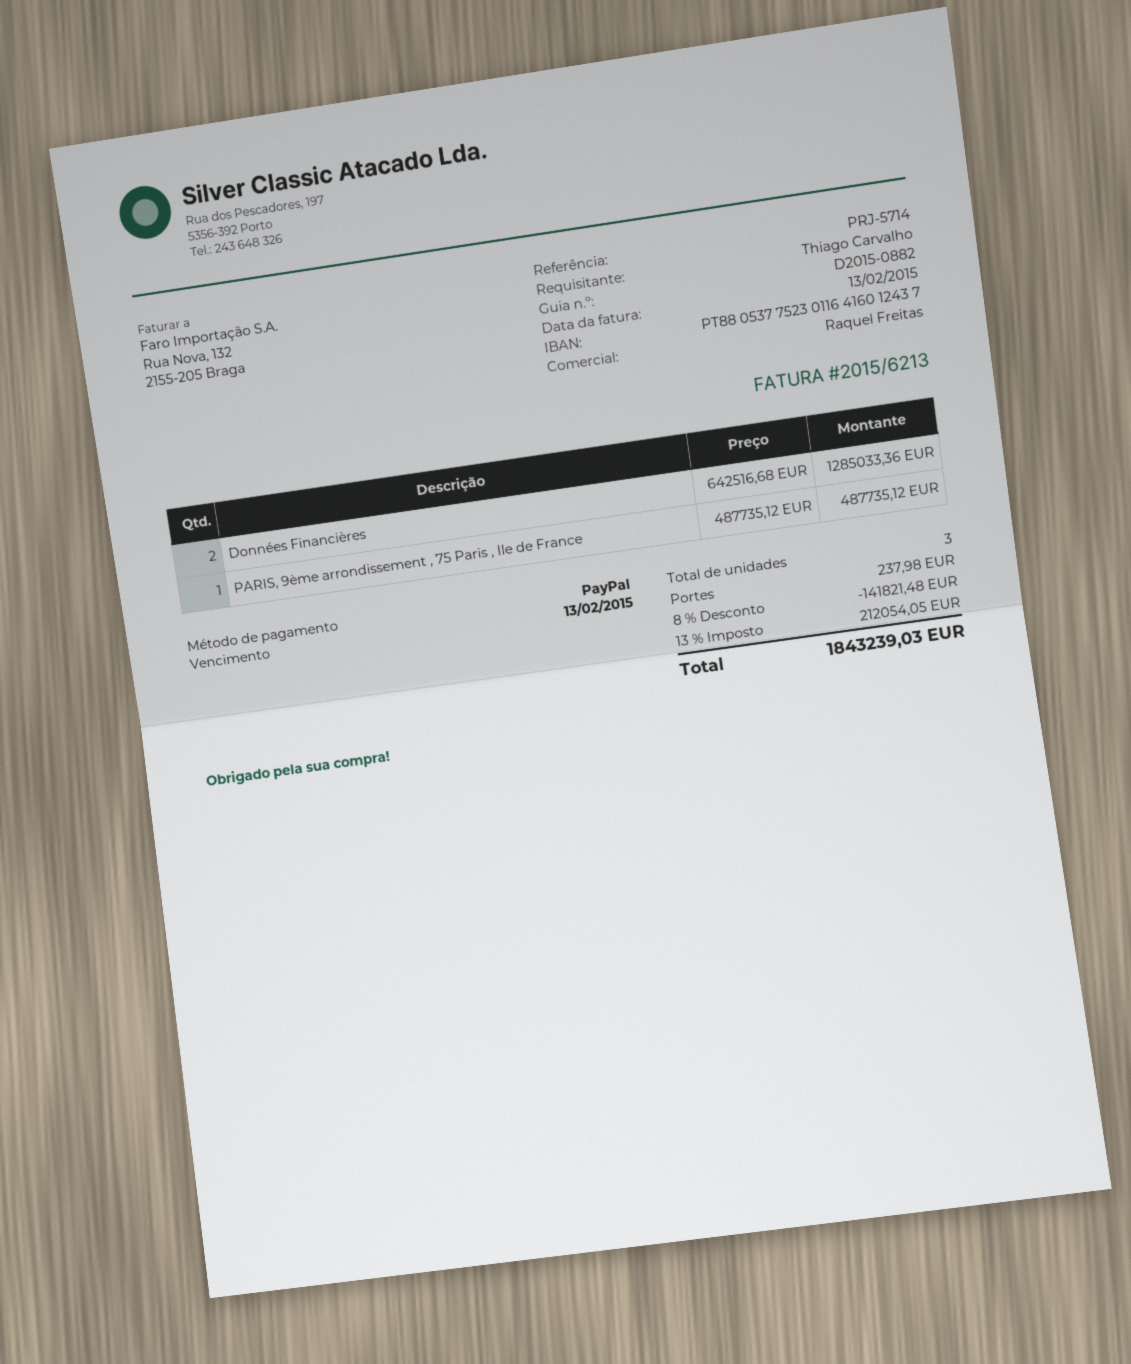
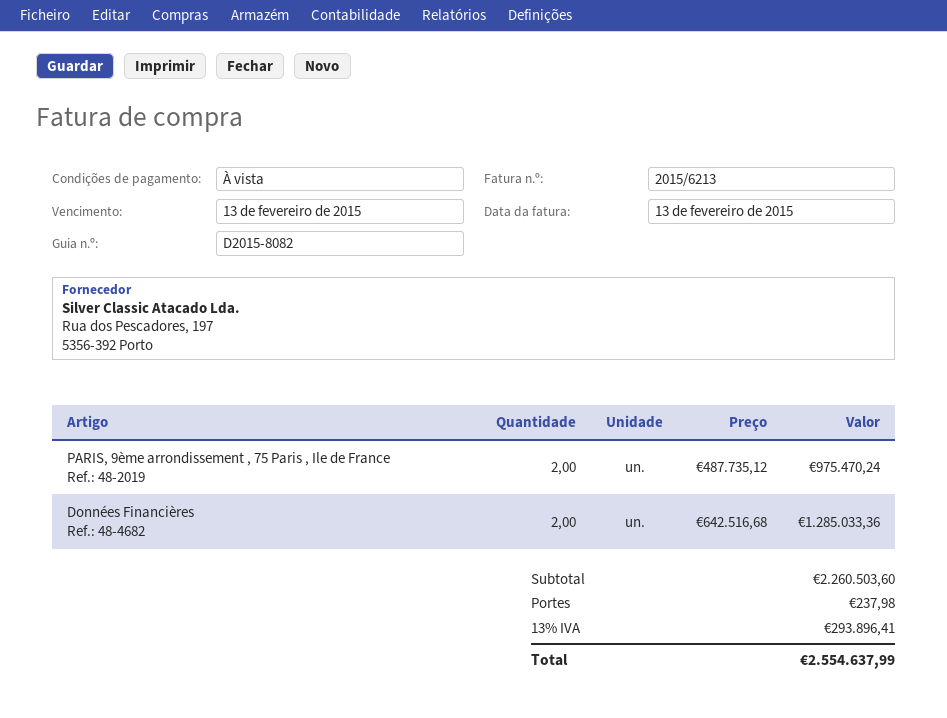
delivery note number: D2015-0882 -> D2015-8082
PARIS, 9ème arrondissement , 75 Paris , Ile de France: 1 x 487735.12 = 487735.12 -> 2 x 487735.12 = 975470.24
discount: 8% = 141821.48 -> none
tax: 13% = 212054.05 -> 13% = 293896.41
total: 1843239.03 -> 2554637.99

